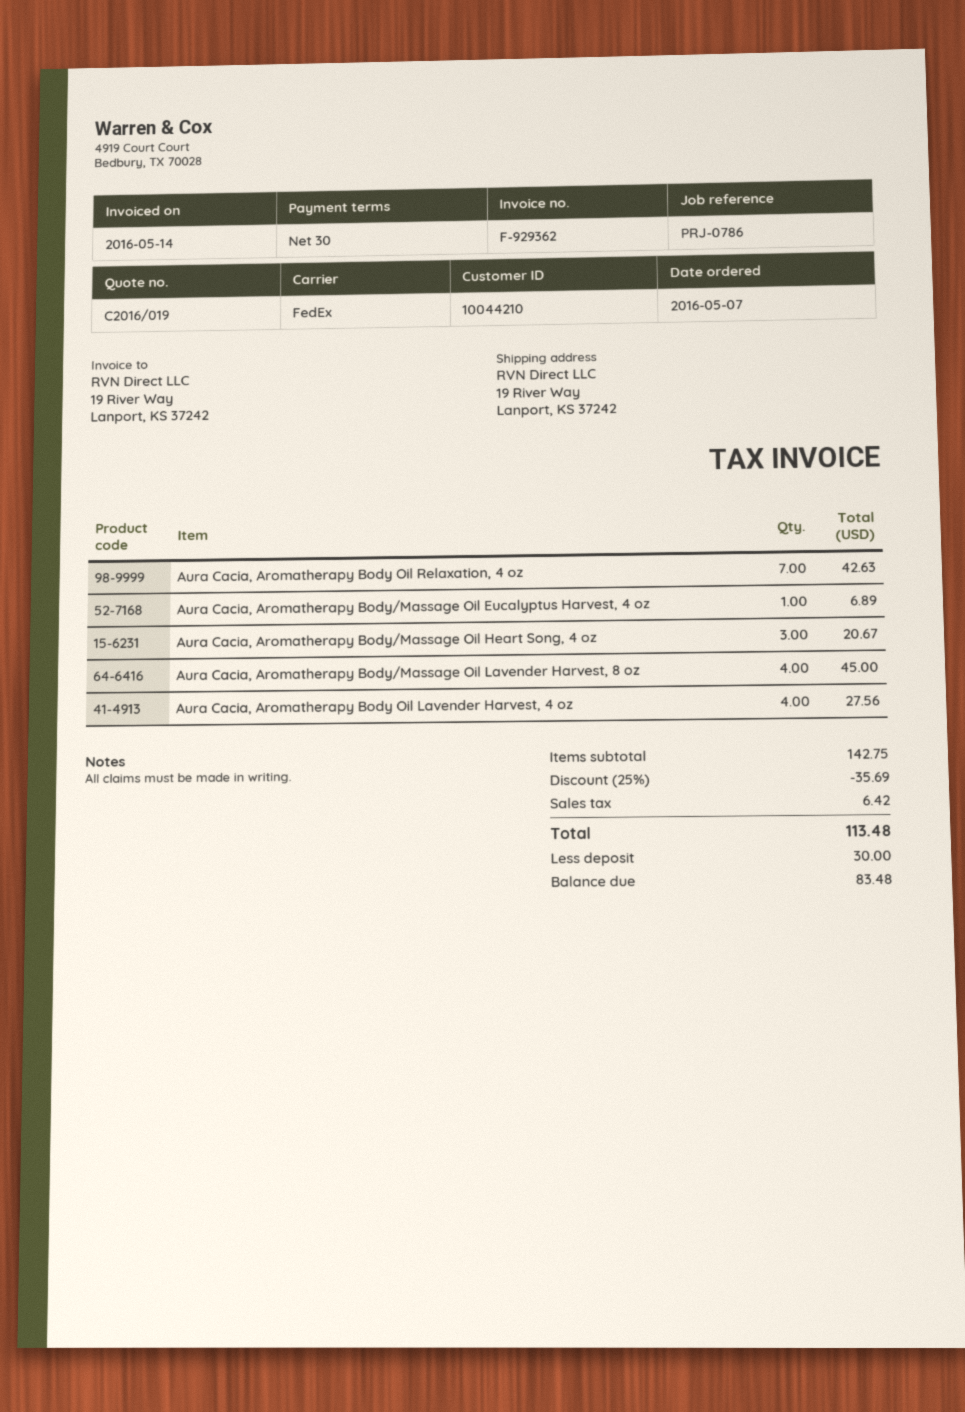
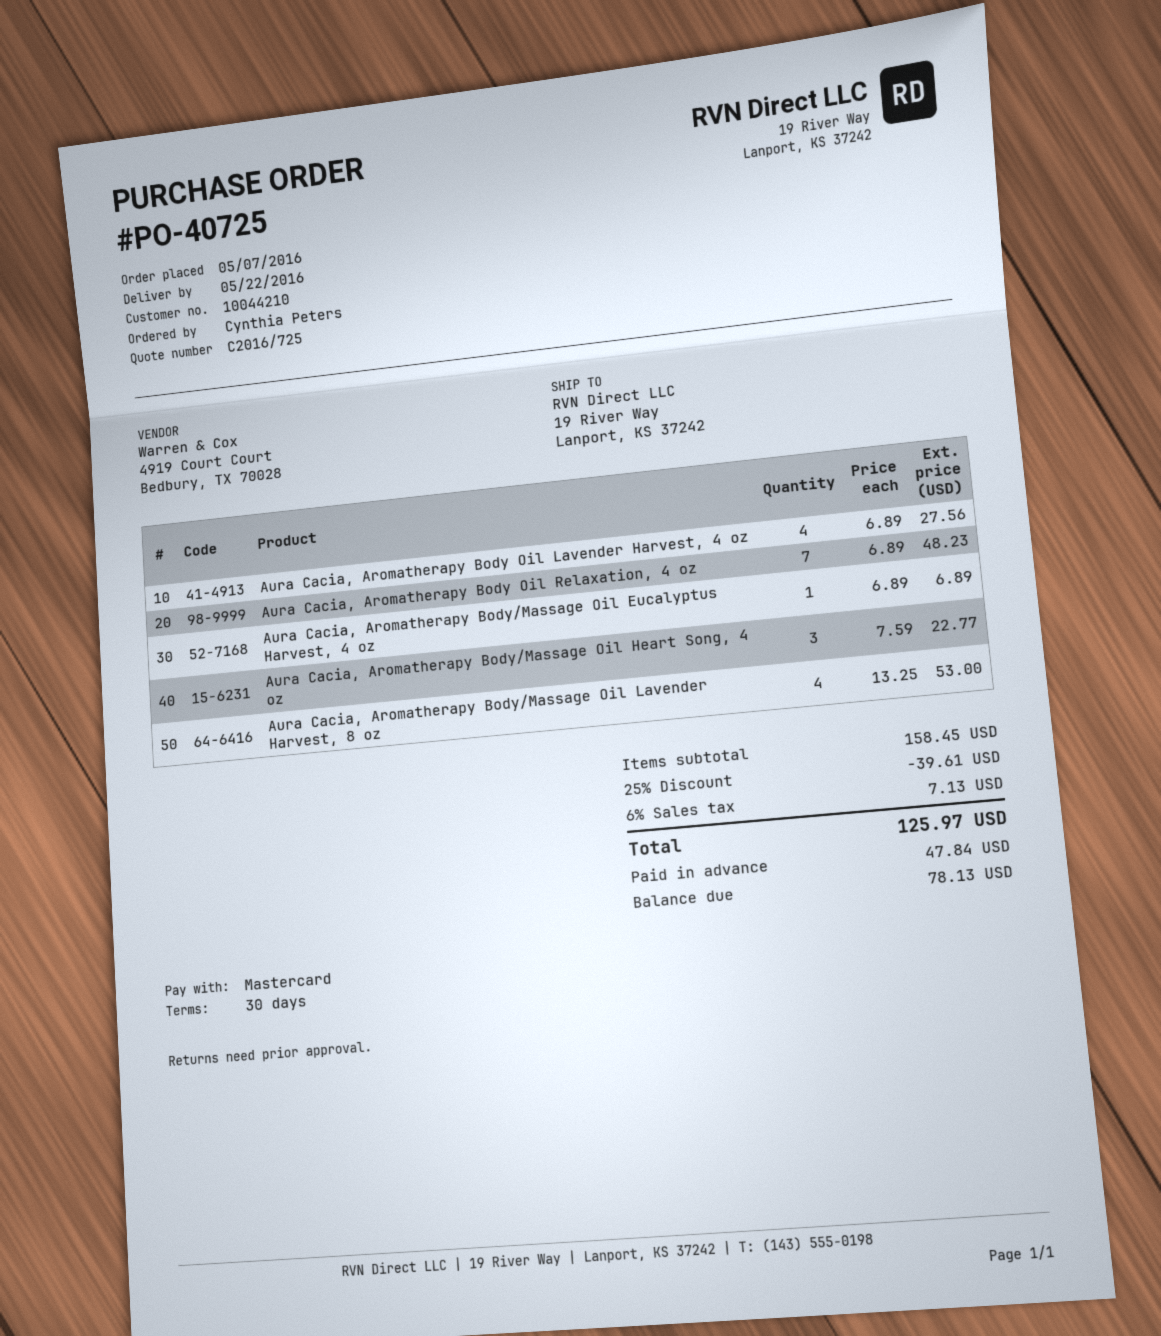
quote number: C2016/019 -> C2016/725
Aura Cacia, Aromatherapy Body Oil Relaxation, 4 oz: 7 for 42.63 -> 7 for 48.23
Aura Cacia, Aromatherapy Body/Massage Oil Heart Song, 4 oz: 3 for 20.67 -> 3 for 22.77
Aura Cacia, Aromatherapy Body/Massage Oil Lavender Harvest, 8 oz: 4 for 45.00 -> 4 for 53.00
subtotal: 142.75 -> 158.45
discount: 25% = 35.69 -> 25% = 39.61
tax: 6.42 -> 7.13
total: 113.48 -> 125.97
deposit: 30.00 -> 47.84
balance: 83.48 -> 78.13

